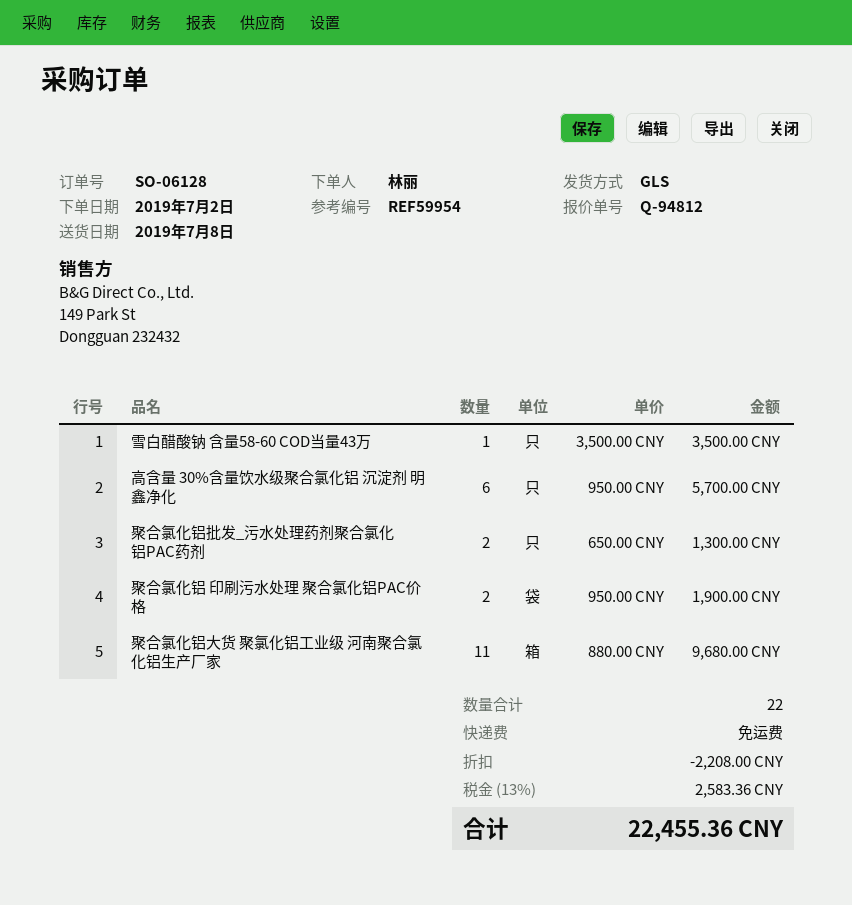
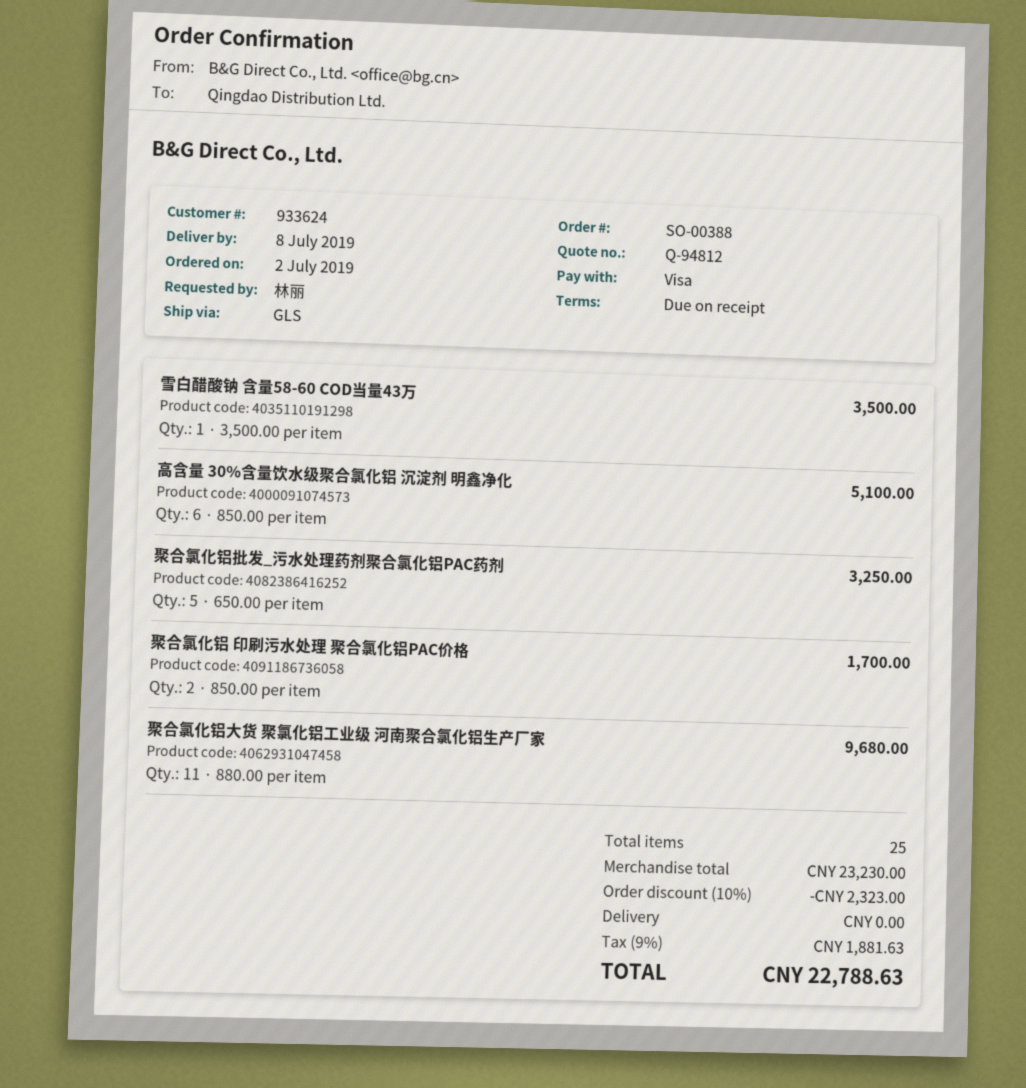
order number: SO-06128 -> SO-00388
高含量 30%含量饮水级聚合氯化铝 沉淀剂 明鑫净化: 6 x 950.00 = 5700.00 -> 6 x 850.00 = 5100.00
聚合氯化铝批发_污水处理药剂聚合氯化铝PAC药剂: 2 x 650.00 = 1300.00 -> 5 x 650.00 = 3250.00
聚合氯化铝 印刷污水处理 聚合氯化铝PAC价格: 2 x 950.00 = 1900.00 -> 2 x 850.00 = 1700.00
total quantity: 22 -> 25
discount: 2208.00 -> 2323.00
tax: 13% = 2583.36 -> 9% = 1881.63
total: 22455.36 -> 22788.63

